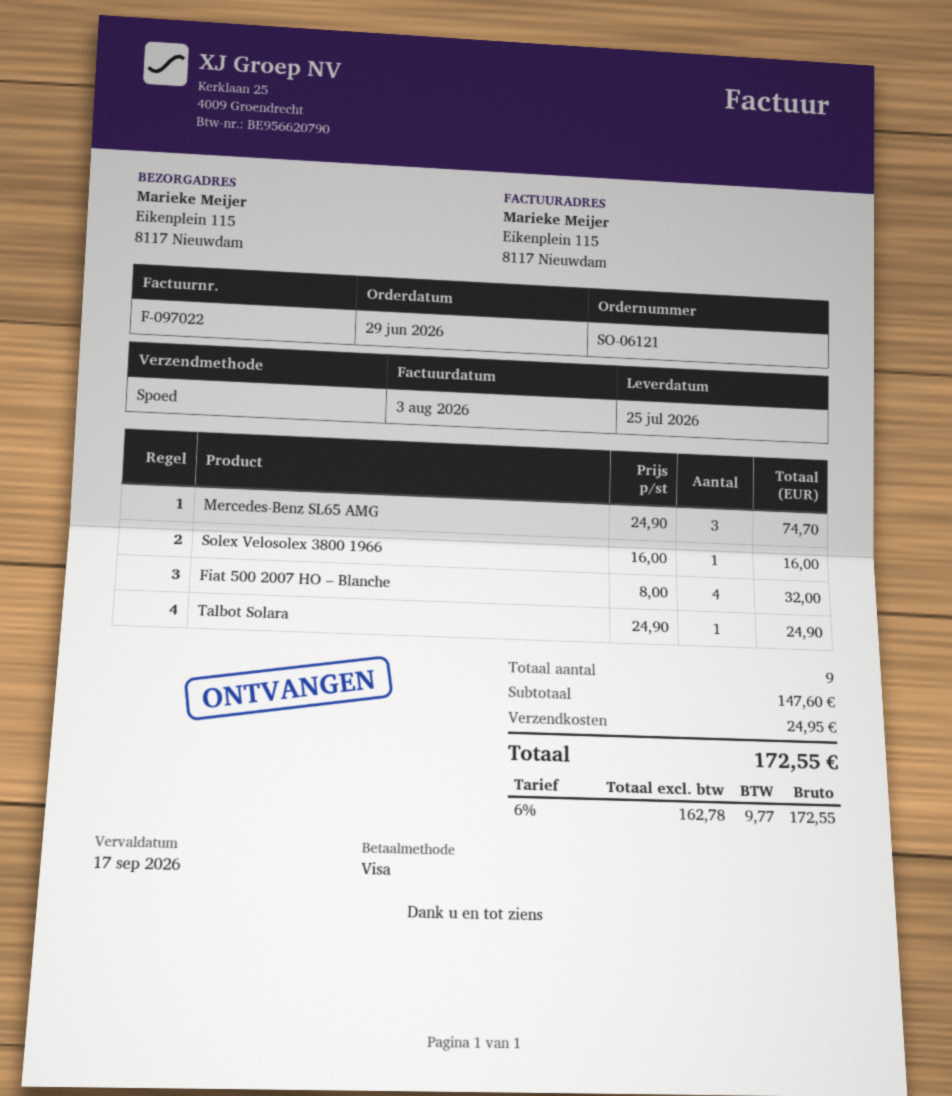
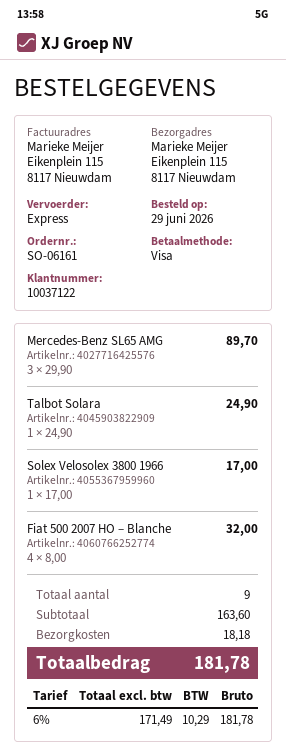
order number: SO-06121 -> SO-06161
Mercedes-Benz SL65 AMG: 3 x 24.90 = 74.70 -> 3 x 29.90 = 89.70
Solex Velosolex 3800 1966: 1 x 16.00 = 16.00 -> 1 x 17.00 = 17.00
subtotal: 147.60 -> 163.60
shipping: 24.95 -> 18.18
net: 162.78 -> 171.49
tax: 6% = 9.77 -> 6% = 10.29
total: 172.55 -> 181.78

